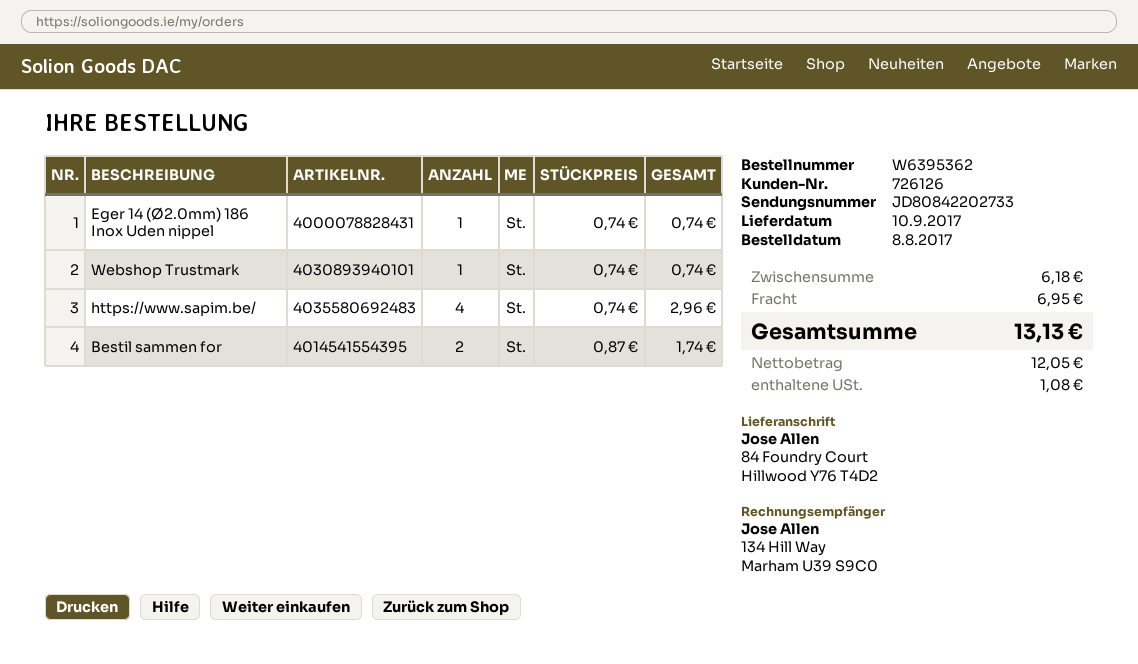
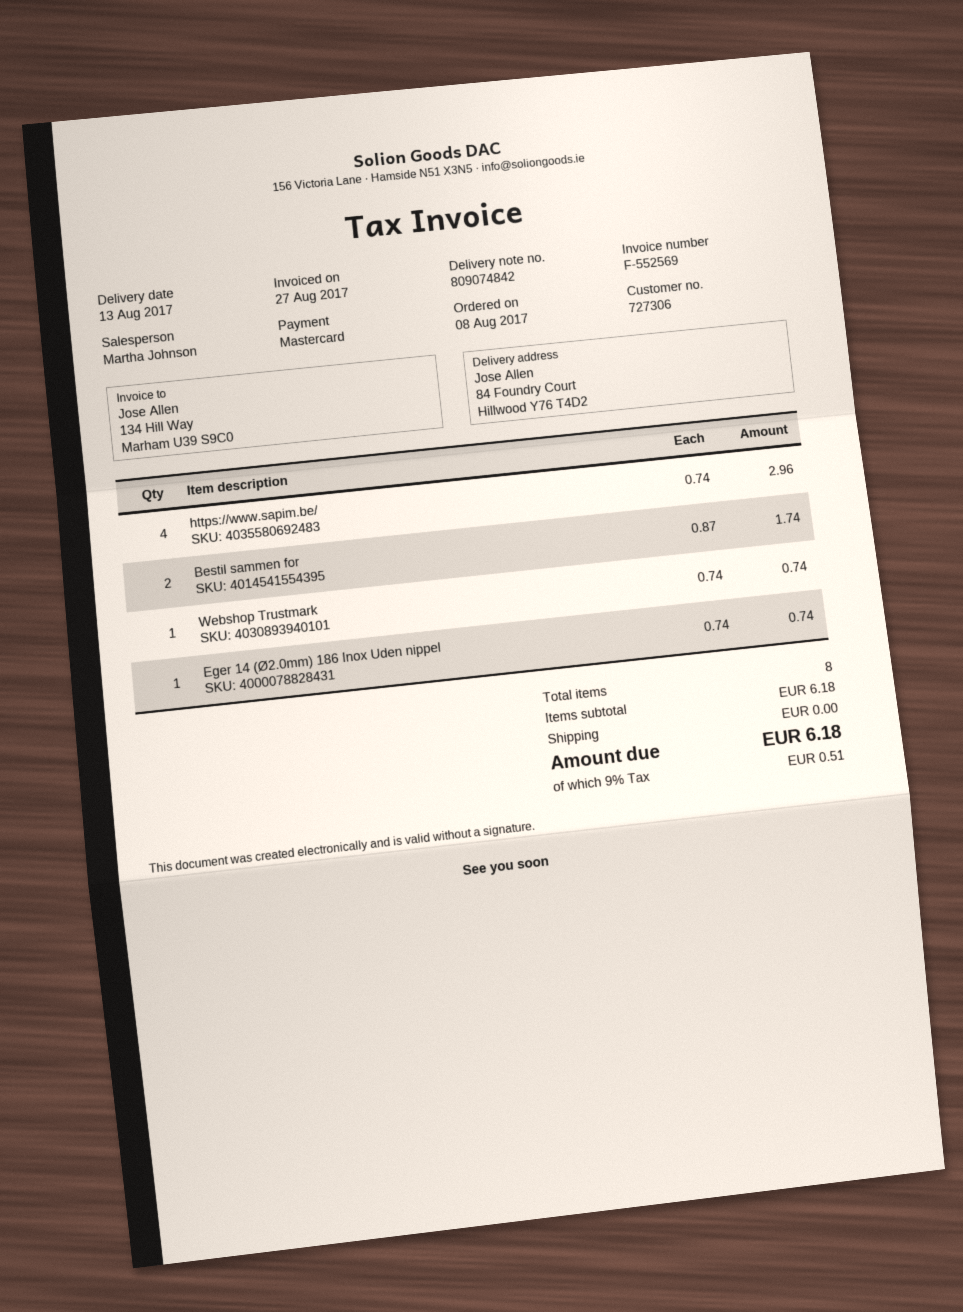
delivery date: 2017-09-10 -> 2017-08-13
customer number: 726126 -> 727306
shipping: 6.95 -> 0.00
tax: 1.08 -> 0.51
total: 13.13 -> 6.18

